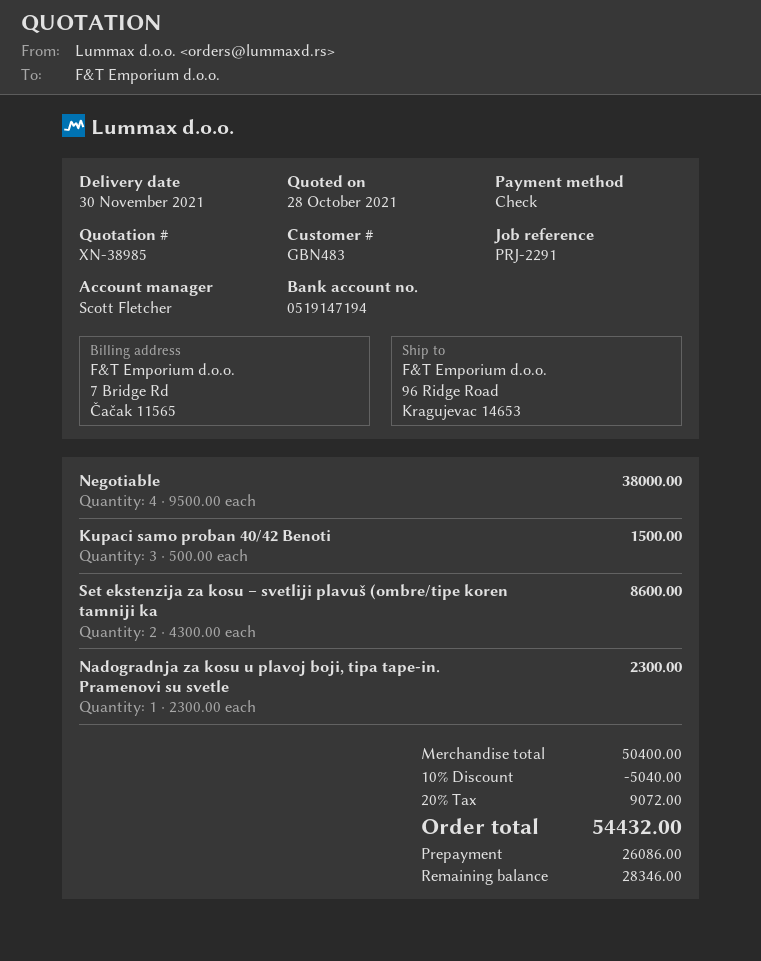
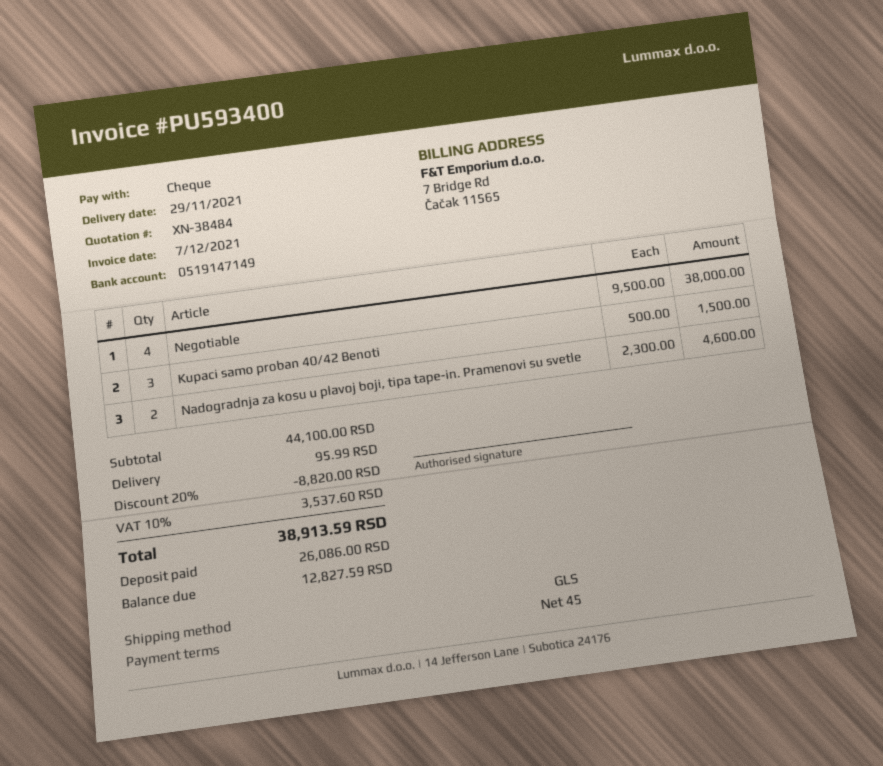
quote number: XN-38985 -> XN-38484
delivery date: 2021-11-30 -> 2021-11-29
bank account: 0519147194 -> 0519147149
Set ekstenzija za kosu – svetliji plavuš (ombre/tipe koren tamniji ka: 2 x 4300.00 = 8600.00 -> none
Nadogradnja za kosu u plavoj boji, tipa tape-in. Pramenovi su svetle: 1 x 2300.00 = 2300.00 -> 2 x 2300.00 = 4600.00
subtotal: 50400.00 -> 44100.00
discount: 10% = 5040.00 -> 20% = 8820.00
shipping: none -> 95.99
tax: 20% = 9072.00 -> 10% = 3537.60
total: 54432.00 -> 38913.59
balance: 28346.00 -> 12827.59

